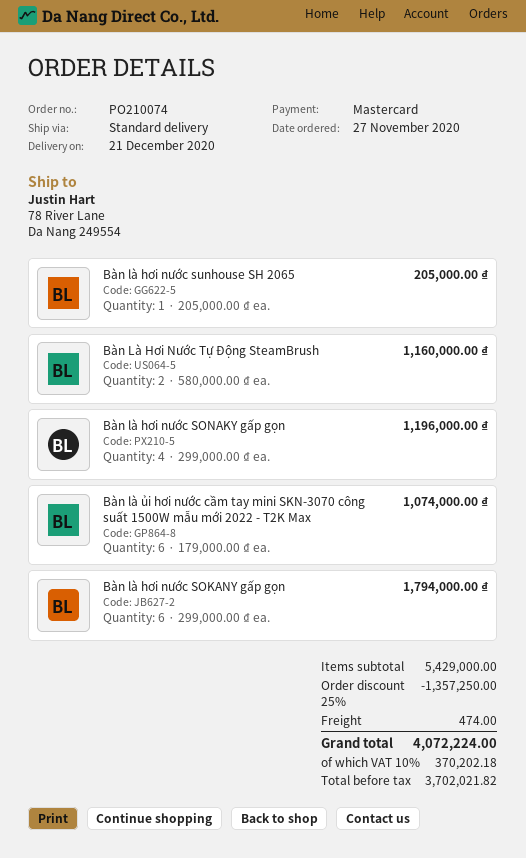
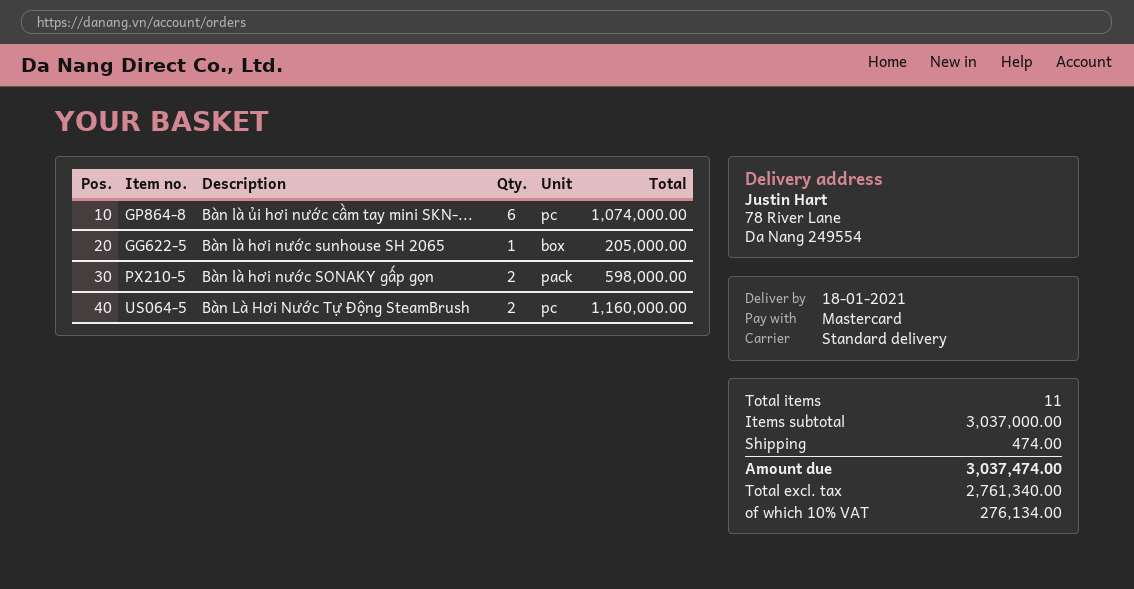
delivery date: 2020-12-21 -> 2021-01-18
Bàn là hơi nước SONAKY gấp gọn: 4 for 1196000.00 -> 2 for 598000.00
Bàn là hơi nước SOKANY gấp gọn: 6 for 1794000.00 -> none
subtotal: 5429000.00 -> 3037000.00
discount: 25% = 1357250.00 -> none
net: 3702021.82 -> 2761340.00
tax: 10% = 370202.18 -> 10% = 276134.00
total: 4072224.00 -> 3037474.00

